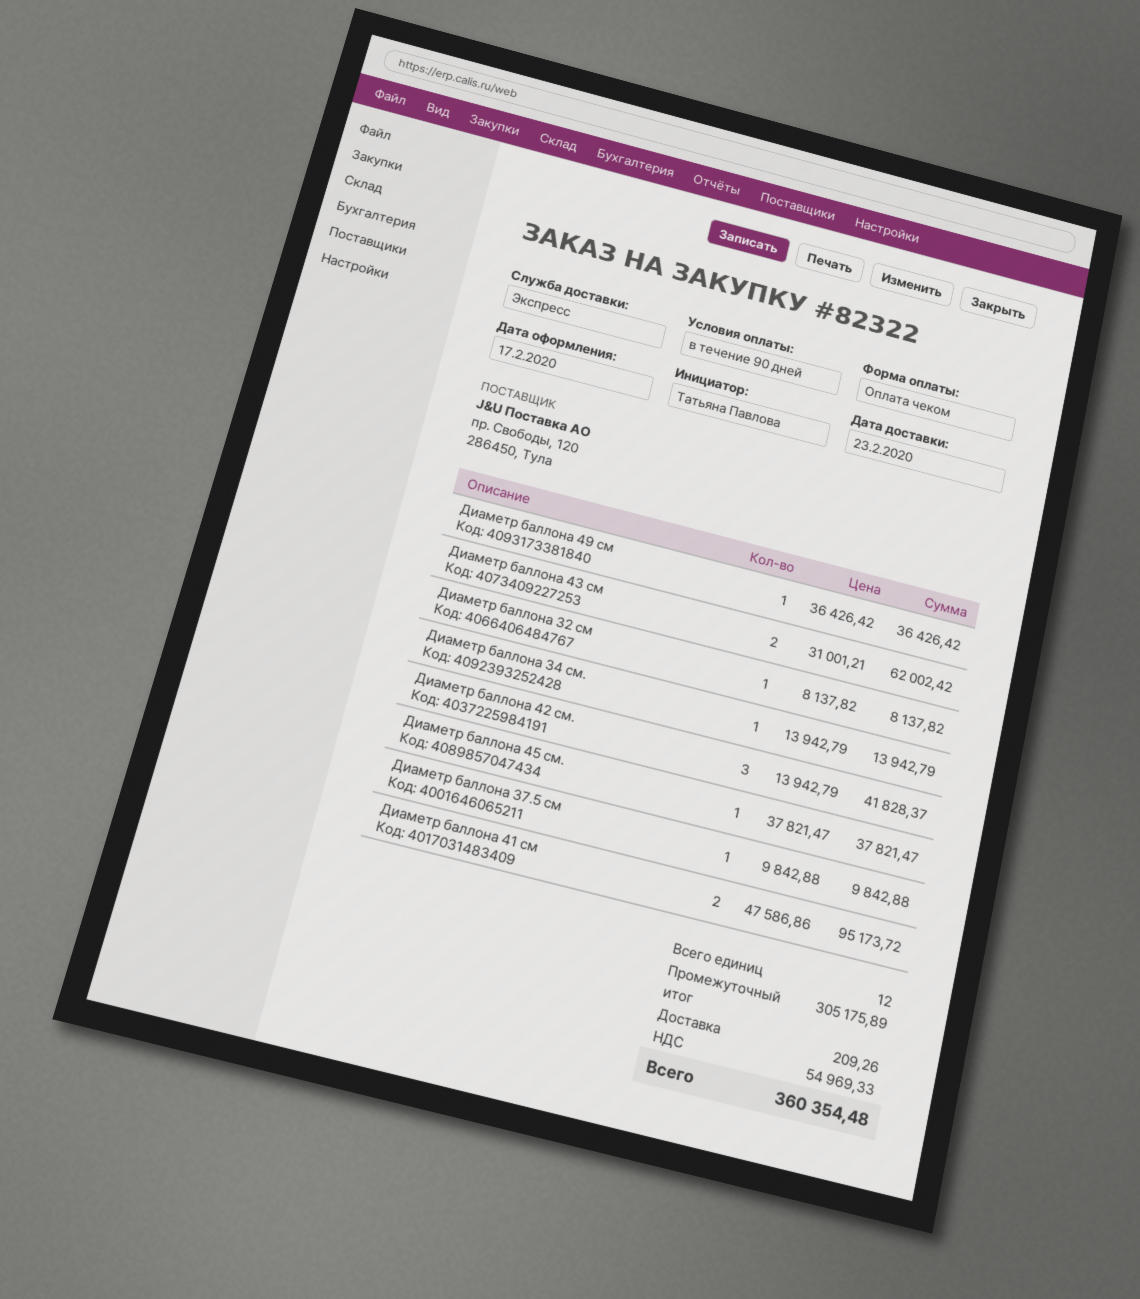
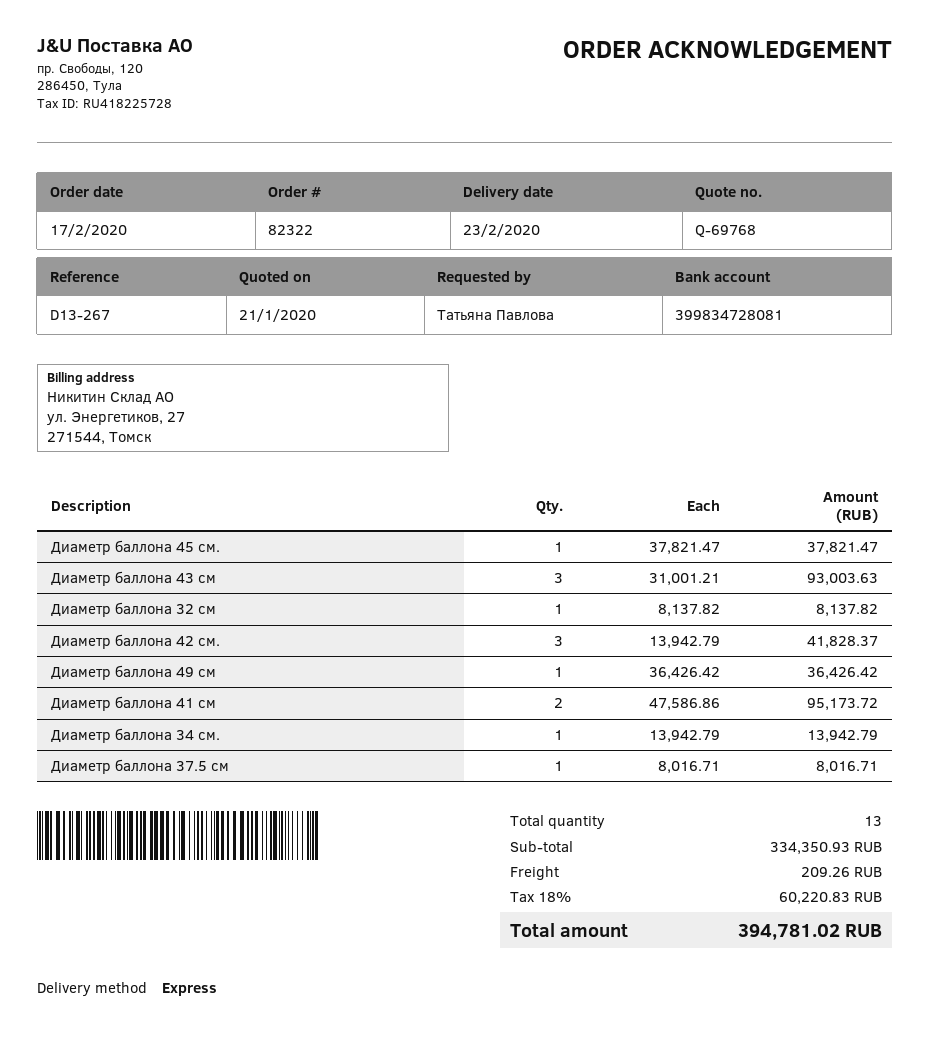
Диаметр баллона 43 см: 2 x 31001.21 = 62002.42 -> 3 x 31001.21 = 93003.63
Диаметр баллона 37.5 см: 1 x 9842.88 = 9842.88 -> 1 x 8016.71 = 8016.71
total quantity: 12 -> 13
subtotal: 305175.89 -> 334350.93
tax: 54969.33 -> 60220.83
total: 360354.48 -> 394781.02

